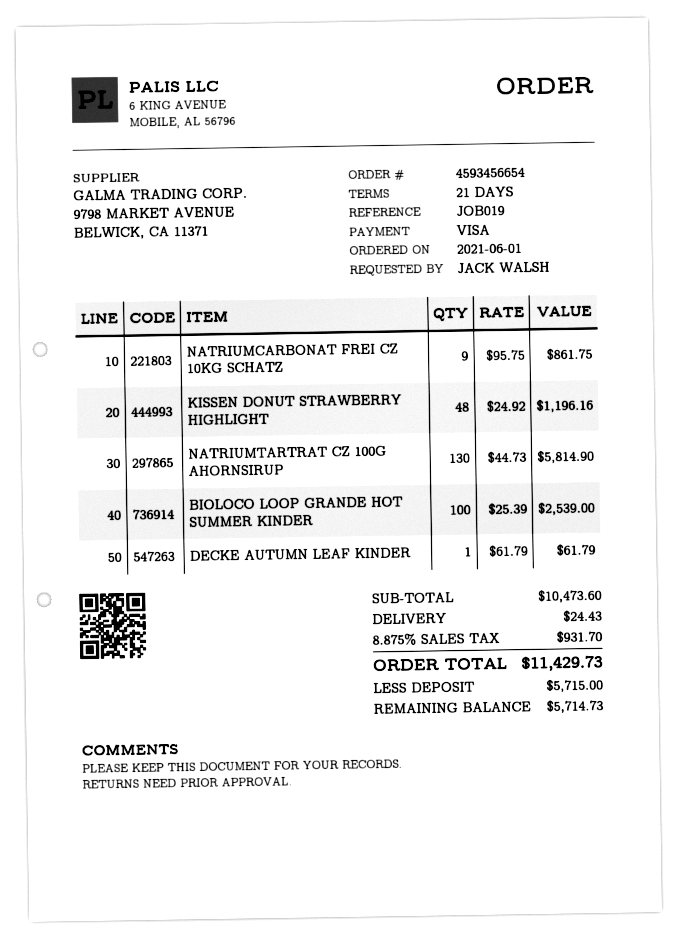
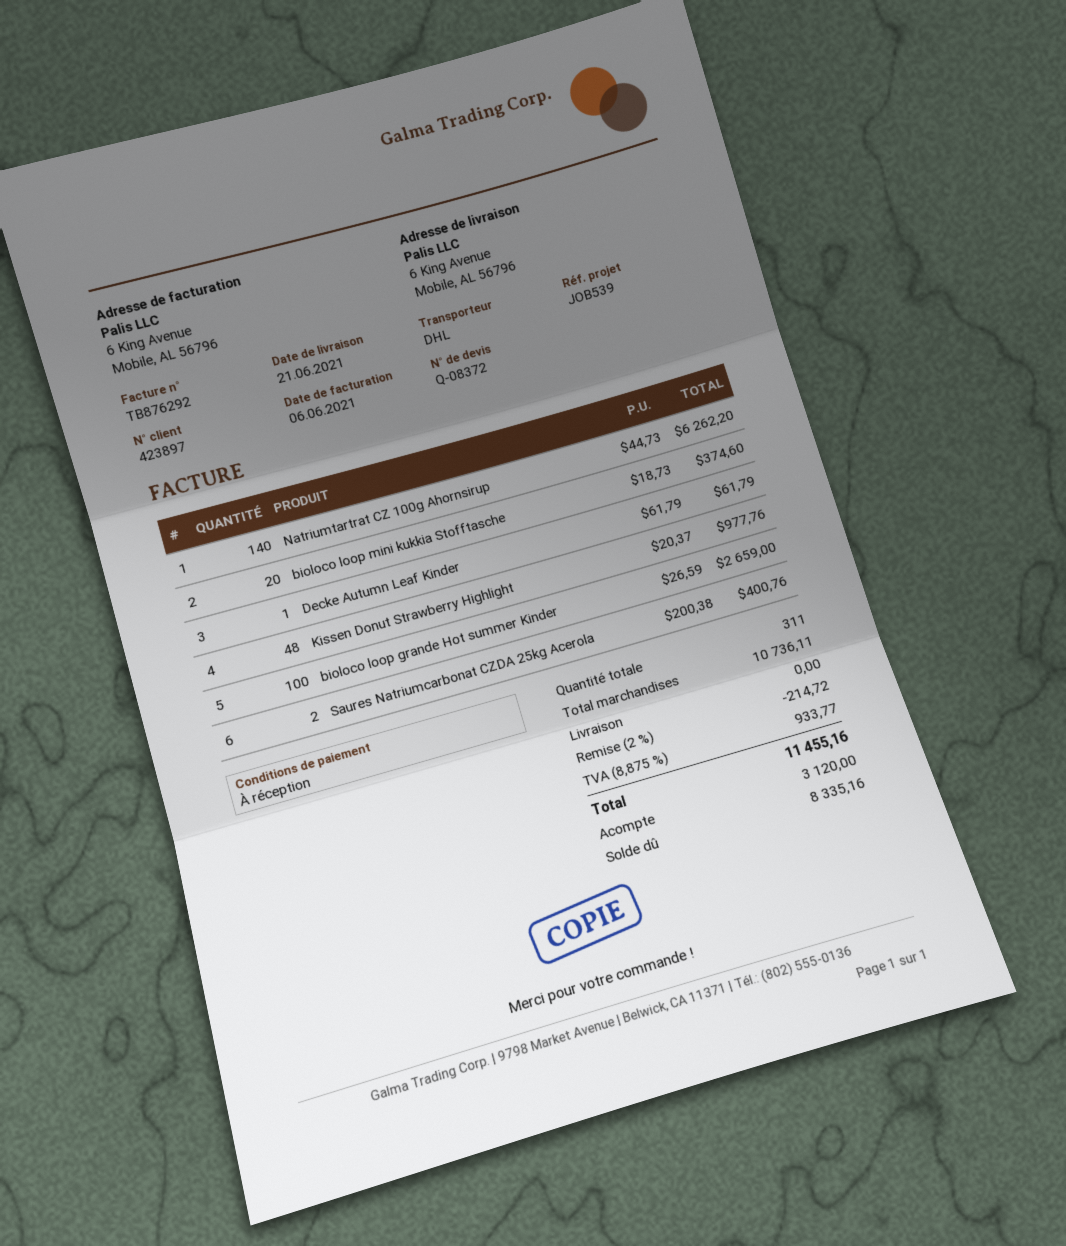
payment terms: 21 days -> on receipt
reference: JOB019 -> JOB539
NATRIUMCARBONAT FREI CZ 10KG SCHATZ: 9 x 95.75 = 861.75 -> none
KISSEN DONUT STRAWBERRY HIGHLIGHT: 48 x 24.92 = 1196.16 -> 48 x 20.37 = 977.76
NATRIUMTARTRAT CZ 100G AHORNSIRUP: 130 x 44.73 = 5814.90 -> 140 x 44.73 = 6262.20
BIOLOCO LOOP GRANDE HOT SUMMER KINDER: 100 x 25.39 = 2539.00 -> 100 x 26.59 = 2659.00
bioloco loop mini kukkia Stofftasche: none -> 20 x 18.73 = 374.60
Saures Natriumcarbonat CZDA 25kg Acerola: none -> 2 x 200.38 = 400.76
subtotal: 10473.60 -> 10736.11
discount: none -> 2% = 214.72
shipping: 24.43 -> 0.00
tax: 8.875% = 931.70 -> 8.875% = 933.77
total: 11429.73 -> 11455.16
deposit: 5715.00 -> 3120.00
balance: 5714.73 -> 8335.16

